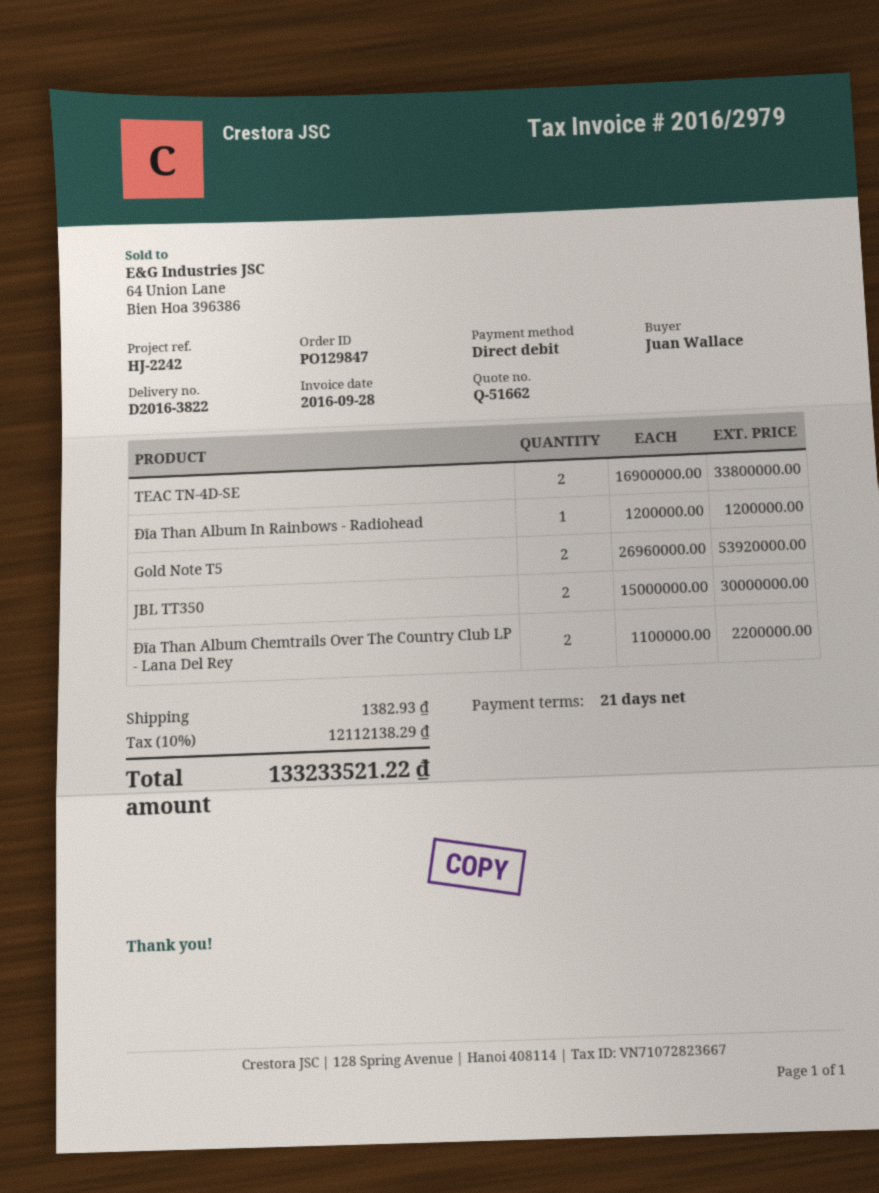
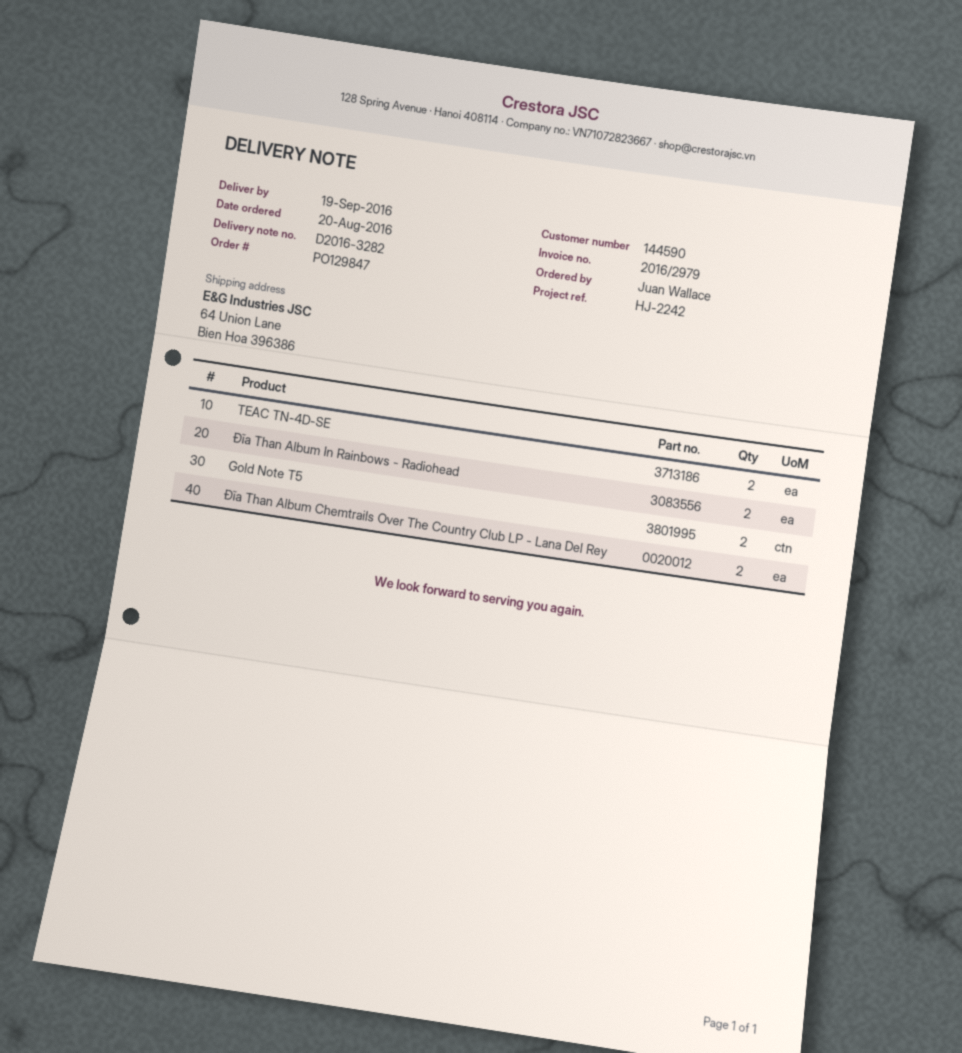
delivery note number: D2016-3822 -> D2016-3282
Đĩa Than Album In Rainbows - Radiohead: 1 -> 2
JBL TT350: 2 -> none

